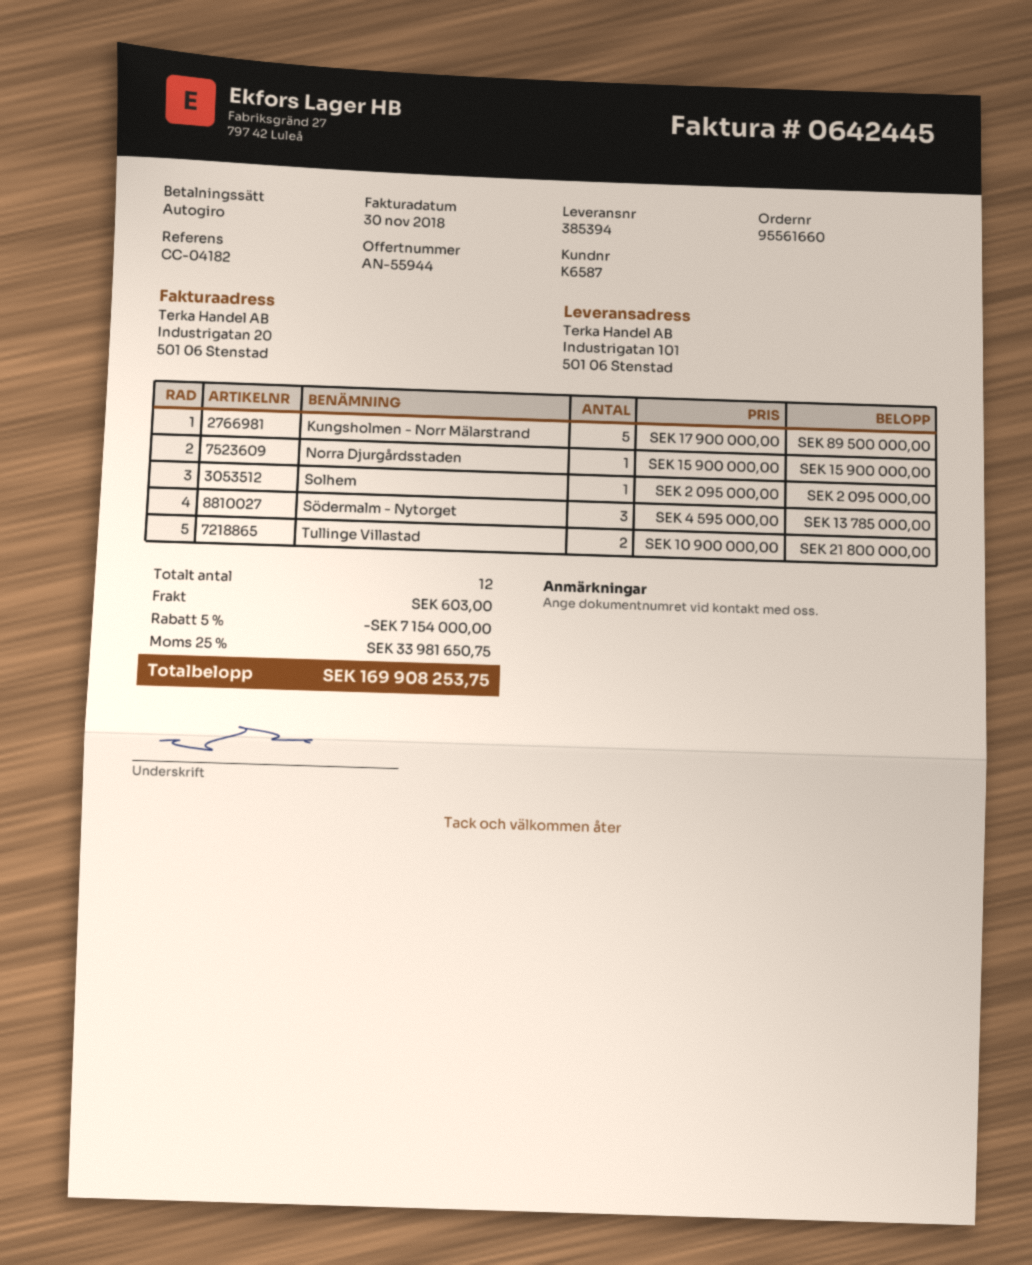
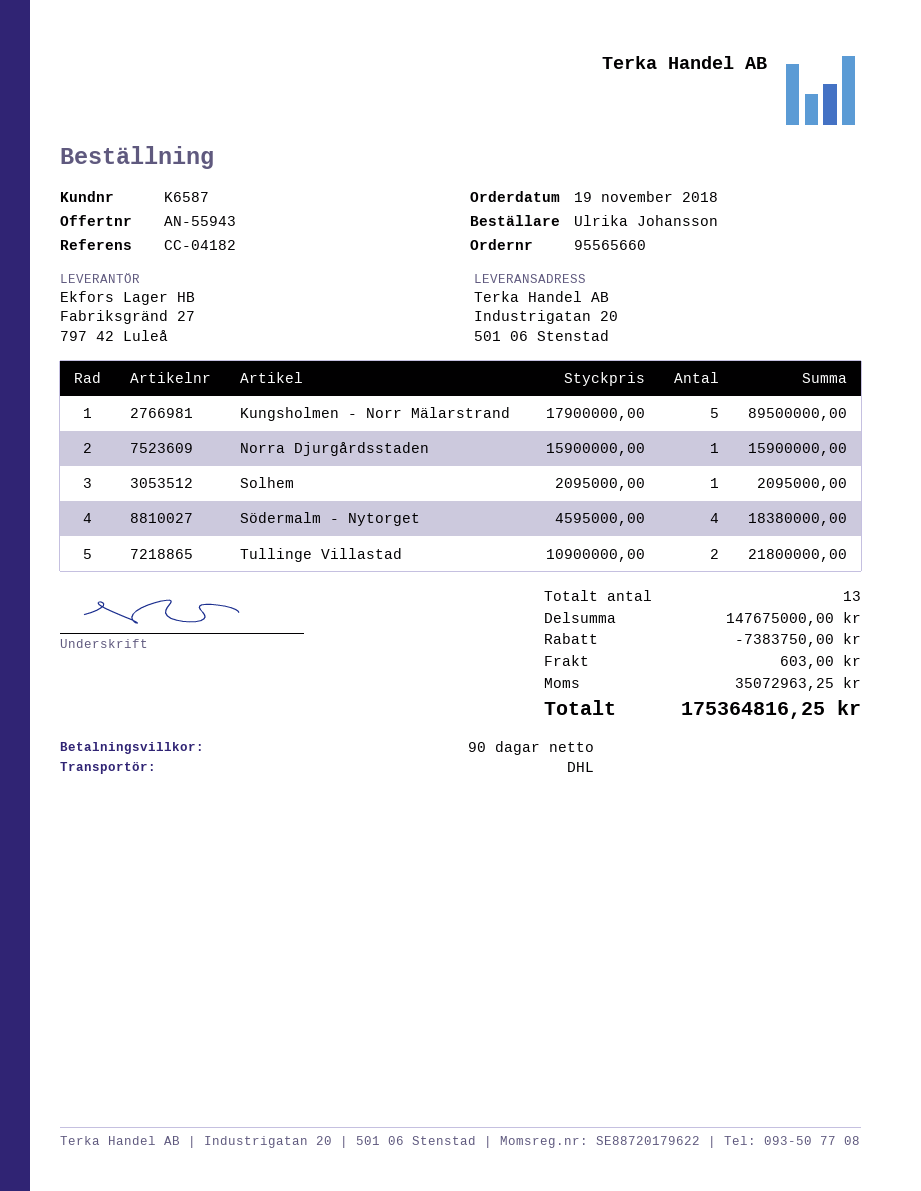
quote number: AN-55944 -> AN-55943
order number: 95561660 -> 95565660
ship to: Industrigatan 101, 501 06 Stenstad -> Industrigatan 20, 501 06 Stenstad
Södermalm - Nytorget: 3 x 4595000.00 = 13785000.00 -> 4 x 4595000.00 = 18380000.00
total quantity: 12 -> 13
discount: 7154000.00 -> 7383750.00
tax: 33981650.75 -> 35072963.25
total: 169908253.75 -> 175364816.25

